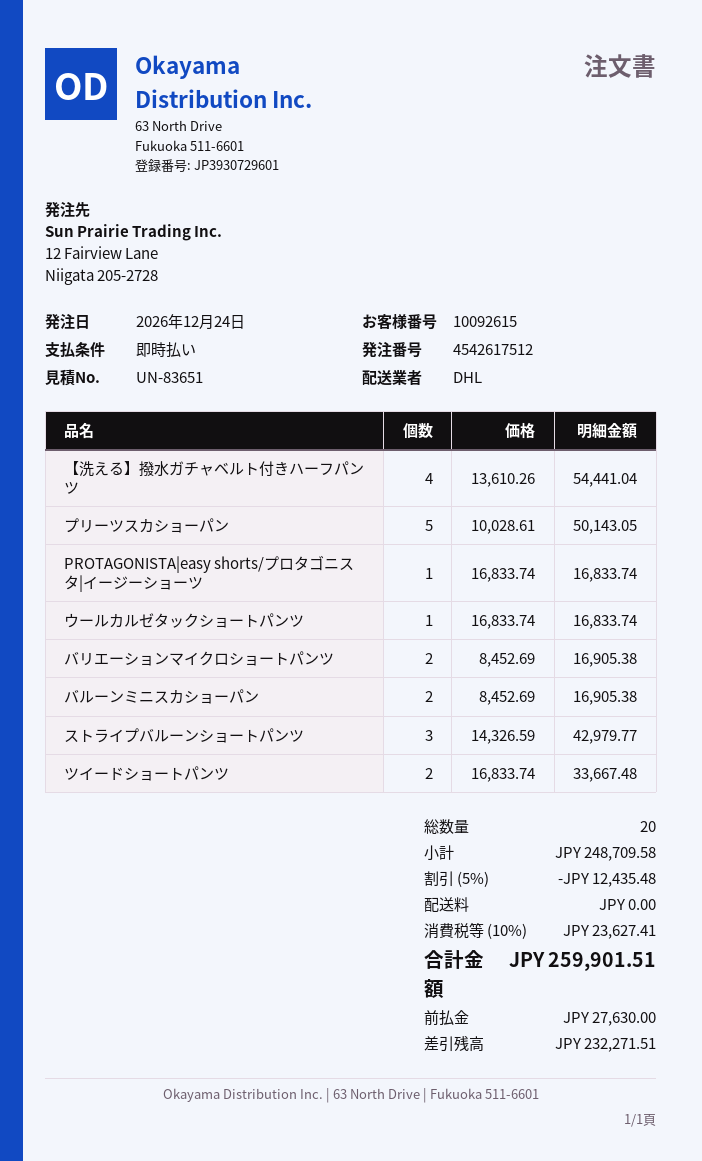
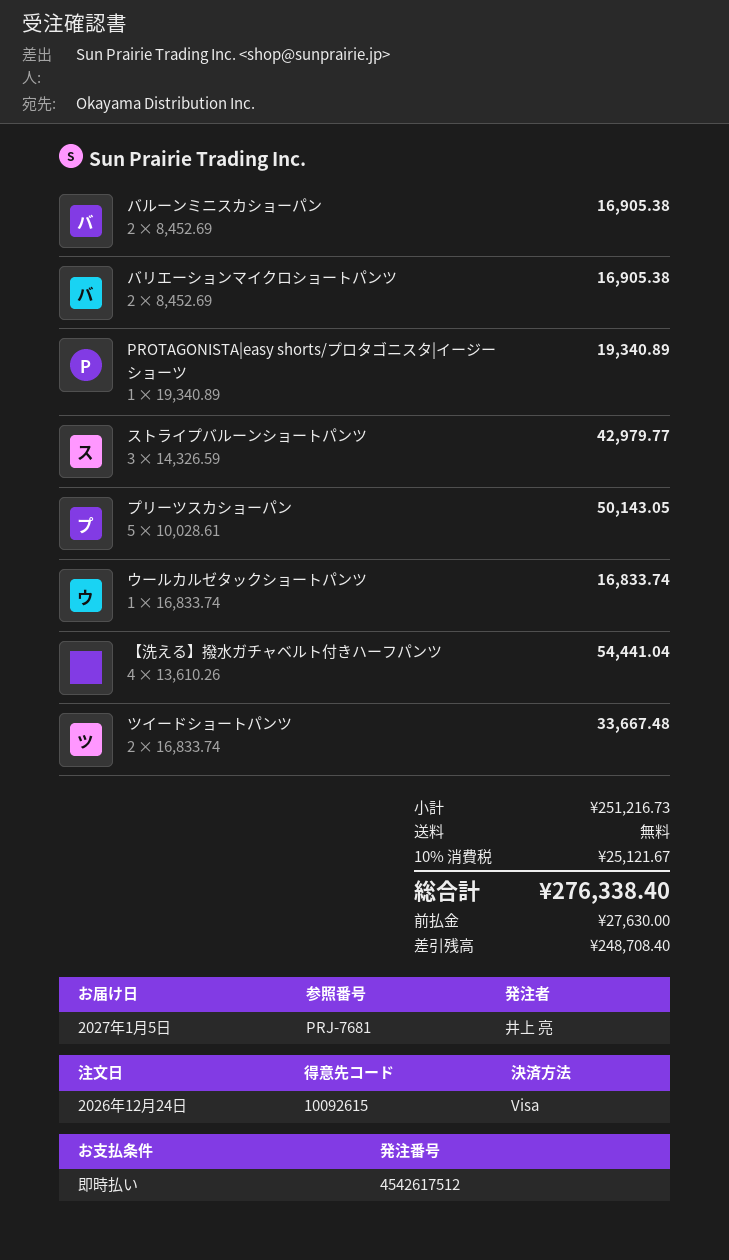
PROTAGONISTA|easy shorts/プロタゴニスタ|イージーショーツ: 1 x 16833.74 = 16833.74 -> 1 x 19340.89 = 19340.89
subtotal: 248709.58 -> 251216.73
discount: 5% = 12435.48 -> none
tax: 10% = 23627.41 -> 10% = 25121.67
total: 259901.51 -> 276338.40
balance: 232271.51 -> 248708.40

